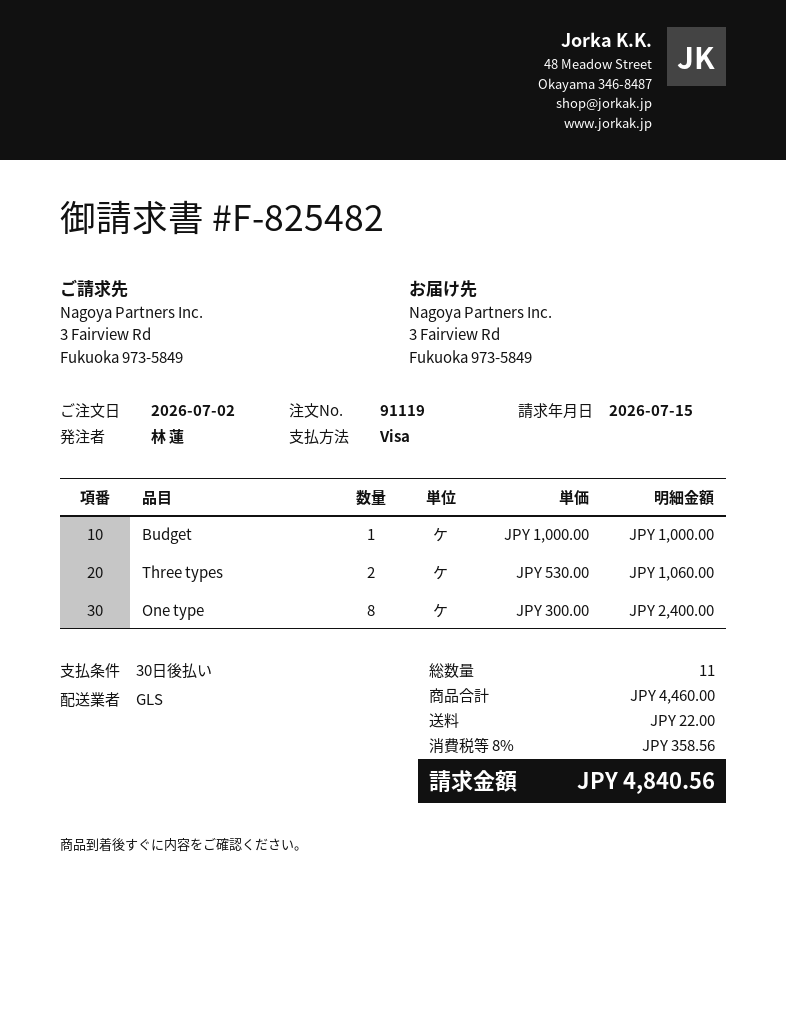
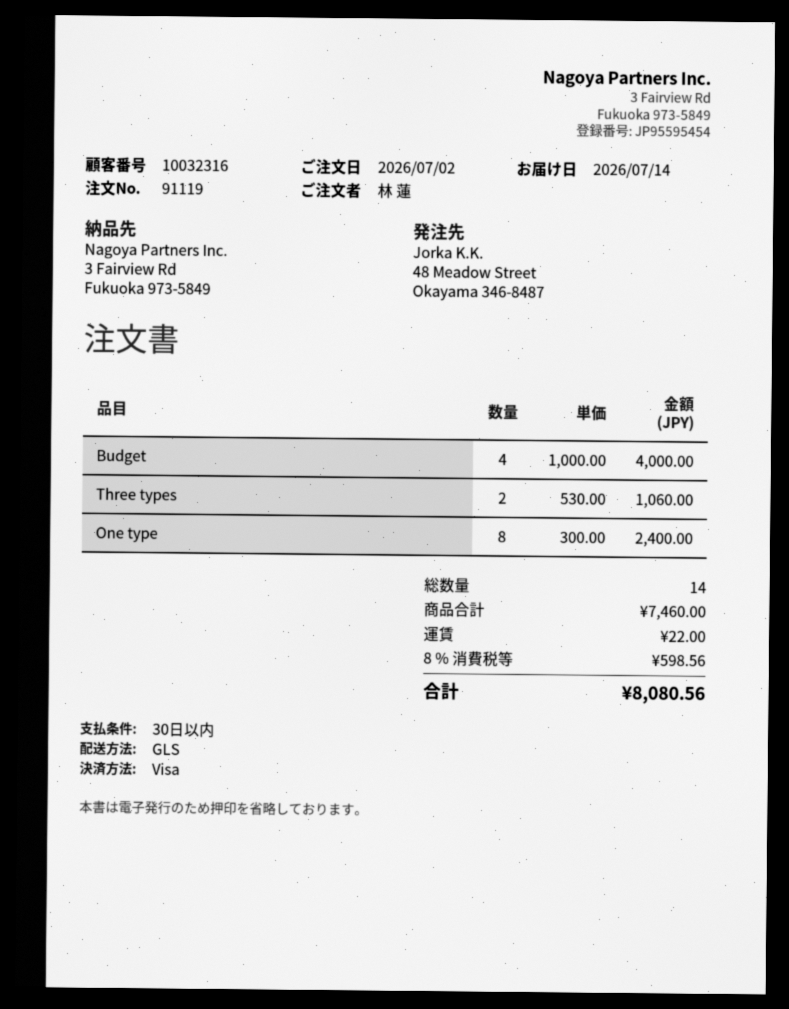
Budget: 1 x 1000.00 = 1000.00 -> 4 x 1000.00 = 4000.00
total quantity: 11 -> 14
subtotal: 4460.00 -> 7460.00
tax: 8% = 358.56 -> 8% = 598.56
total: 4840.56 -> 8080.56

